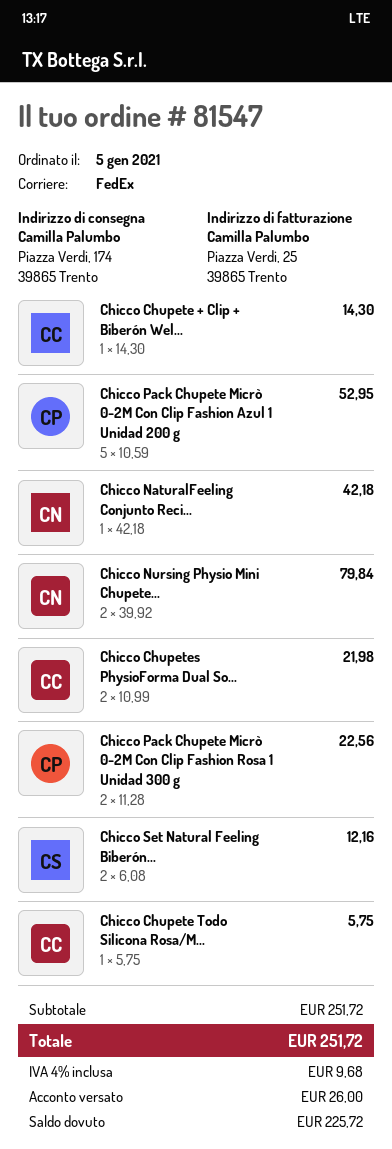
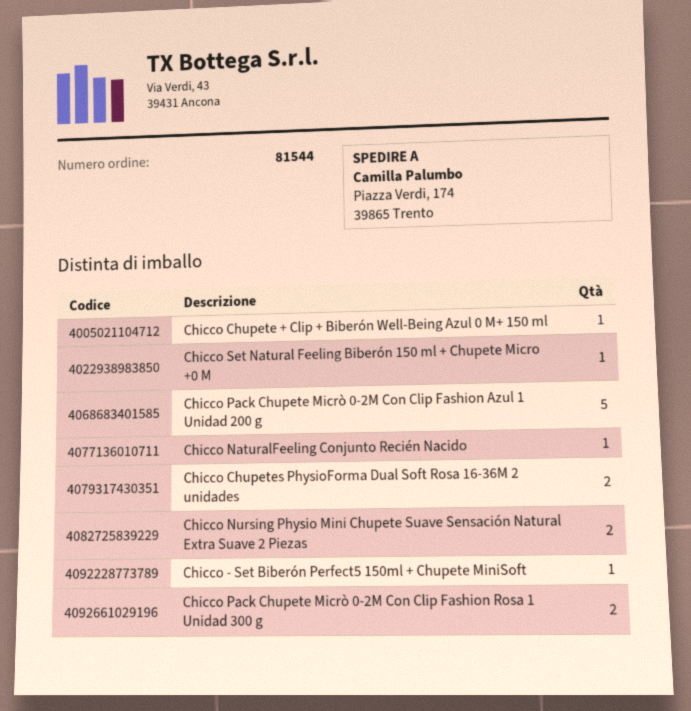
order number: 81547 -> 81544
Chicco Set Natural Feeling Biberón...: 2 -> 1
Chicco Chupete Todo Silicona Rosa/M...: 1 -> none
Chicco - Set Biberón Perfect5 150ml + Chupete MiniSoft: none -> 1

